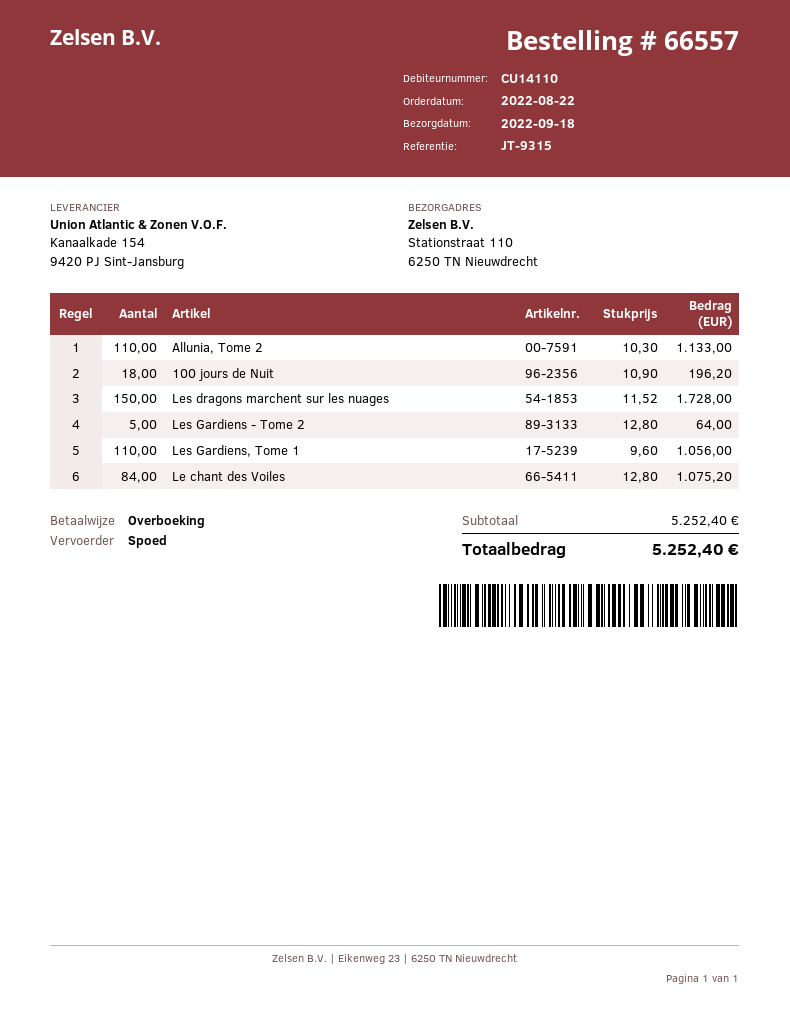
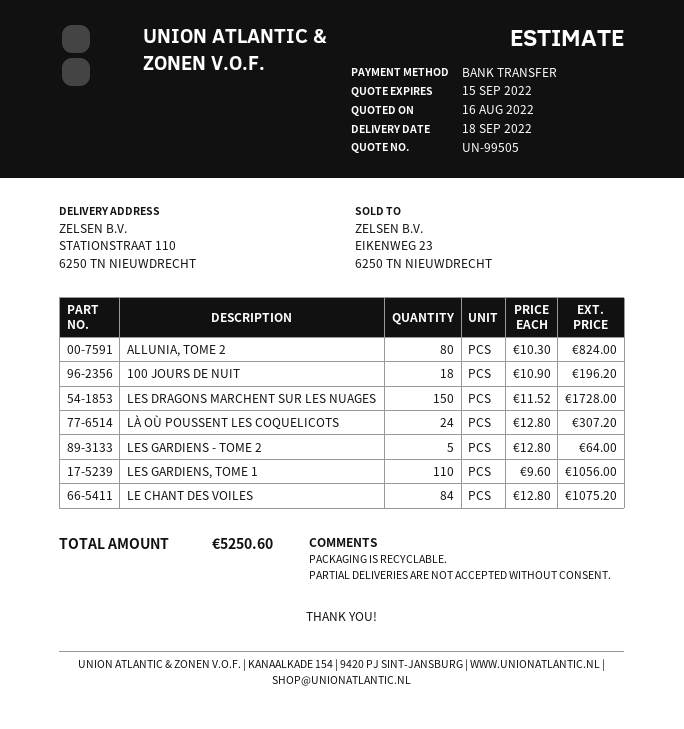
Allunia, Tome 2: 110 x 10.30 = 1133.00 -> 80 x 10.30 = 824.00
LÀ OÙ POUSSENT LES COQUELICOTS: none -> 24 x 12.80 = 307.20
total: 5252.40 -> 5250.60

